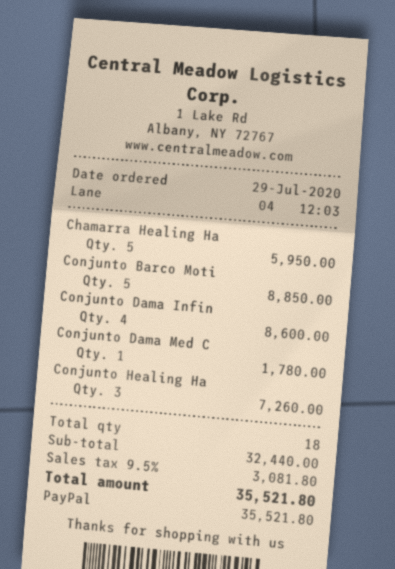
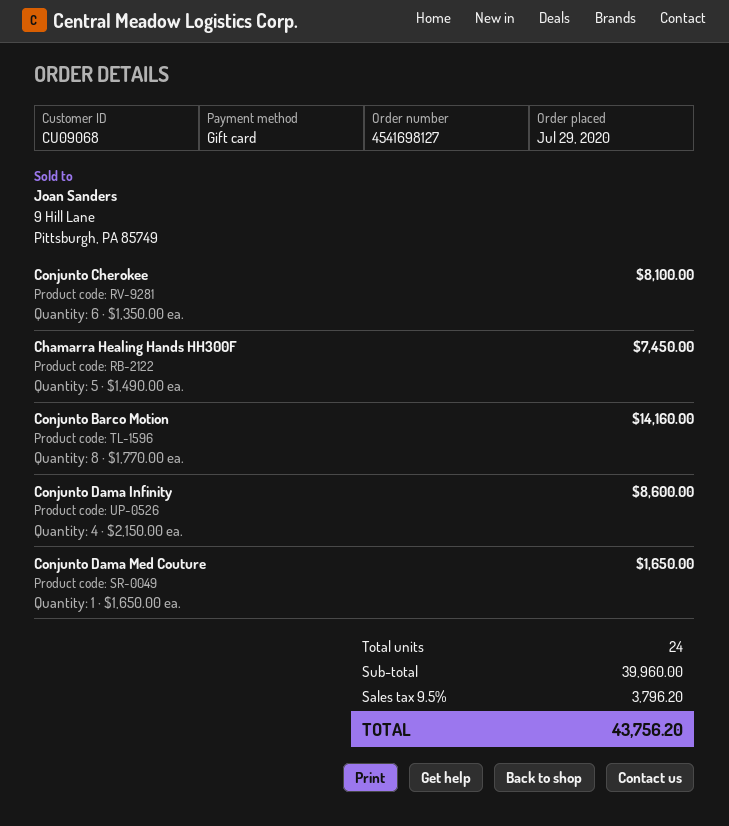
payment method: PayPal -> gift card
Chamarra Healing Ha: 5 for 5950.00 -> 5 for 7450.00
Conjunto Barco Moti: 5 for 8850.00 -> 8 for 14160.00
Conjunto Dama Med C: 1 for 1780.00 -> 1 for 1650.00
Conjunto Healing Ha: 3 for 7260.00 -> none
Conjunto Cherokee: none -> 6 for 8100.00
total quantity: 18 -> 24
subtotal: 32440.00 -> 39960.00
tax: 9.5% = 3081.80 -> 9.5% = 3796.20
total: 35521.80 -> 43756.20

